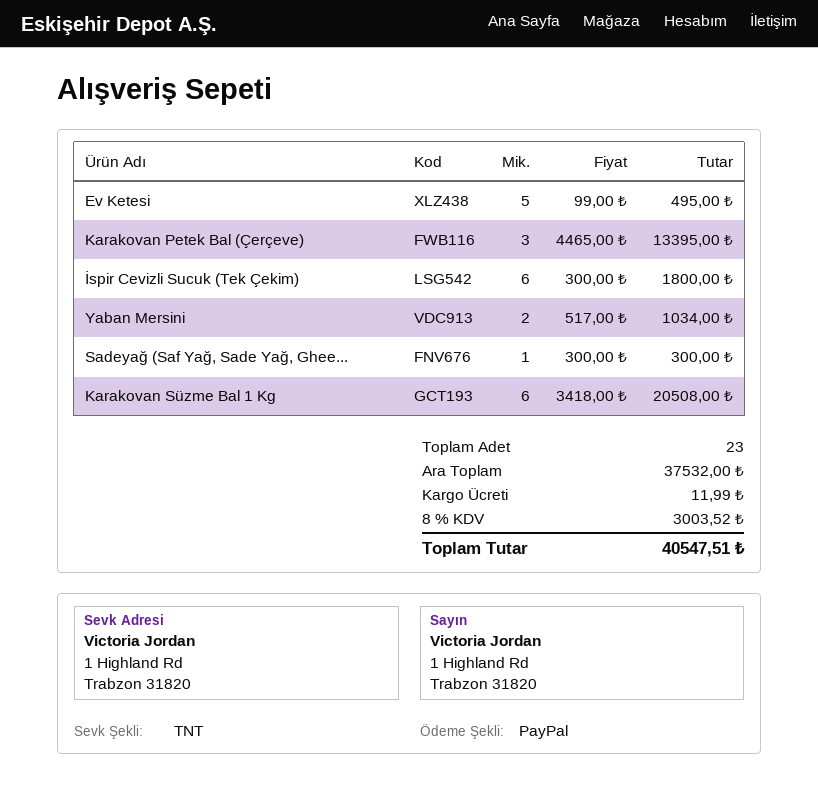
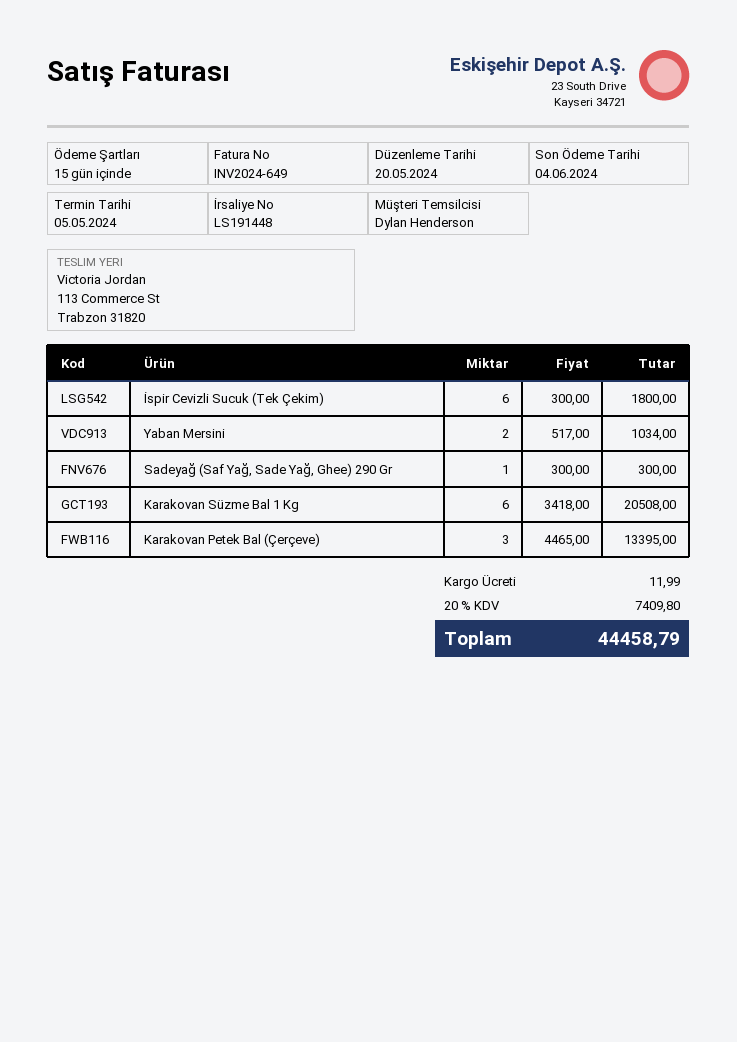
ship to: 1 Highland Rd, Trabzon 31820 -> 113 Commerce St, Trabzon 31820
Ev Ketesi: 5 x 99.00 = 495.00 -> none
tax: 8% = 3003.52 -> 20% = 7409.80
total: 40547.51 -> 44458.79

